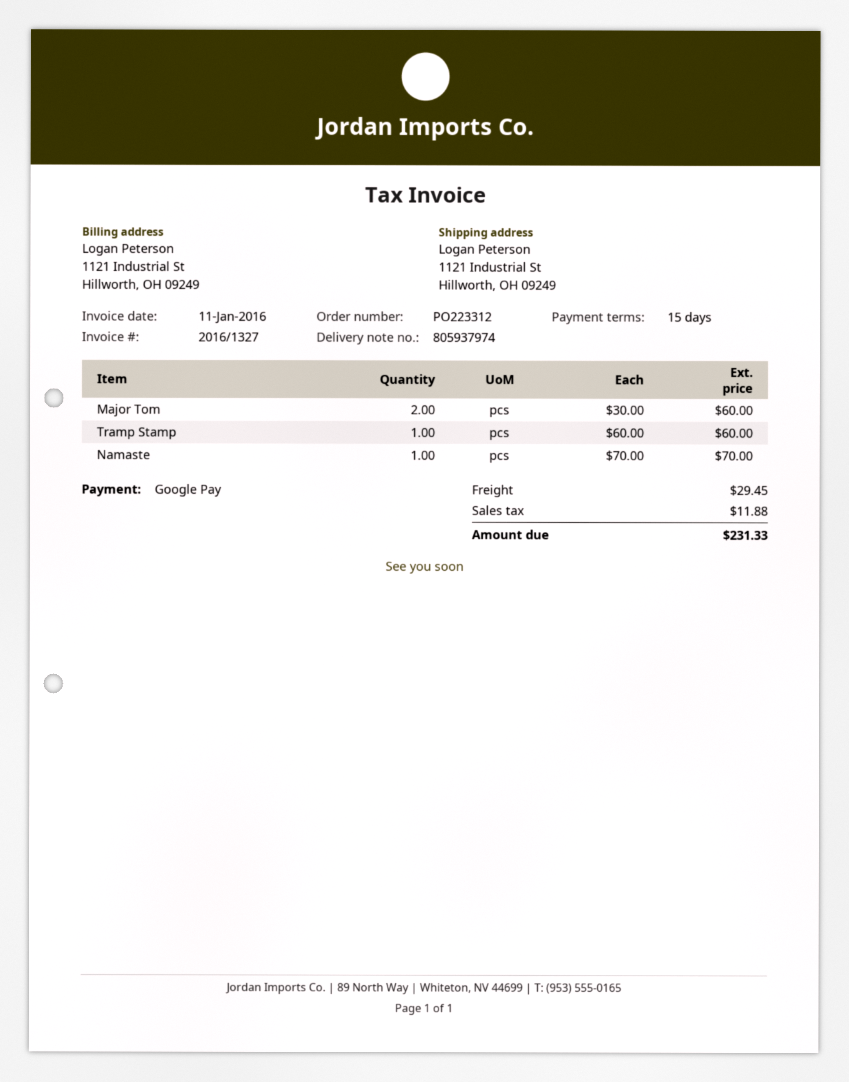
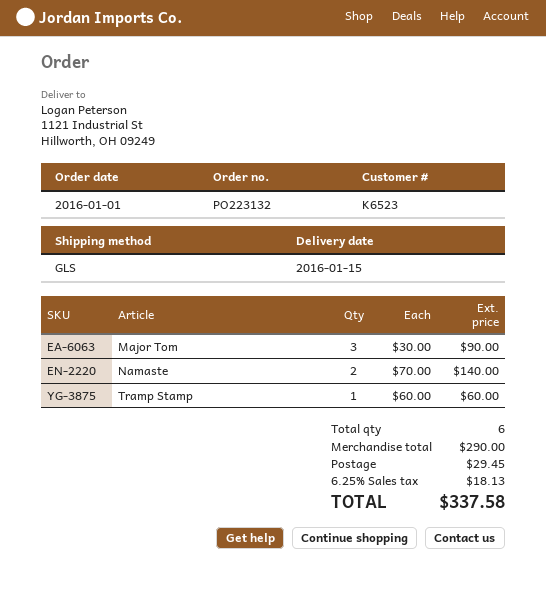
order number: PO223312 -> PO223132
Major Tom: 2 x 30.00 = 60.00 -> 3 x 30.00 = 90.00
Namaste: 1 x 70.00 = 70.00 -> 2 x 70.00 = 140.00
tax: 11.88 -> 18.13
total: 231.33 -> 337.58

